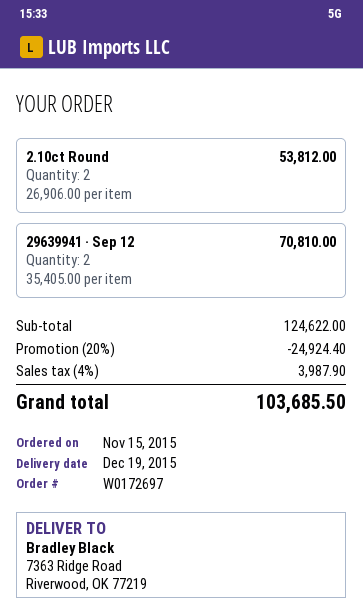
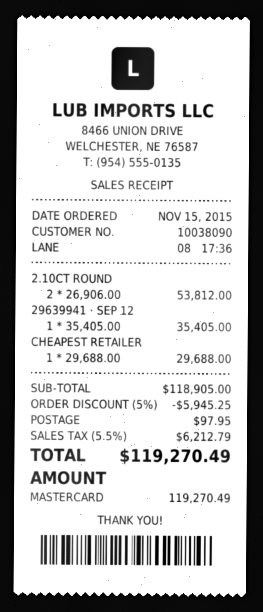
29639941 · Sep 12: 2 x 35405.00 = 70810.00 -> 1 x 35405.00 = 35405.00
CHEAPEST RETAILER: none -> 1 x 29688.00 = 29688.00
subtotal: 124622.00 -> 118905.00
discount: 20% = 24924.40 -> 5% = 5945.25
shipping: none -> 97.95
tax: 4% = 3987.90 -> 5.5% = 6212.79
total: 103685.50 -> 119270.49

